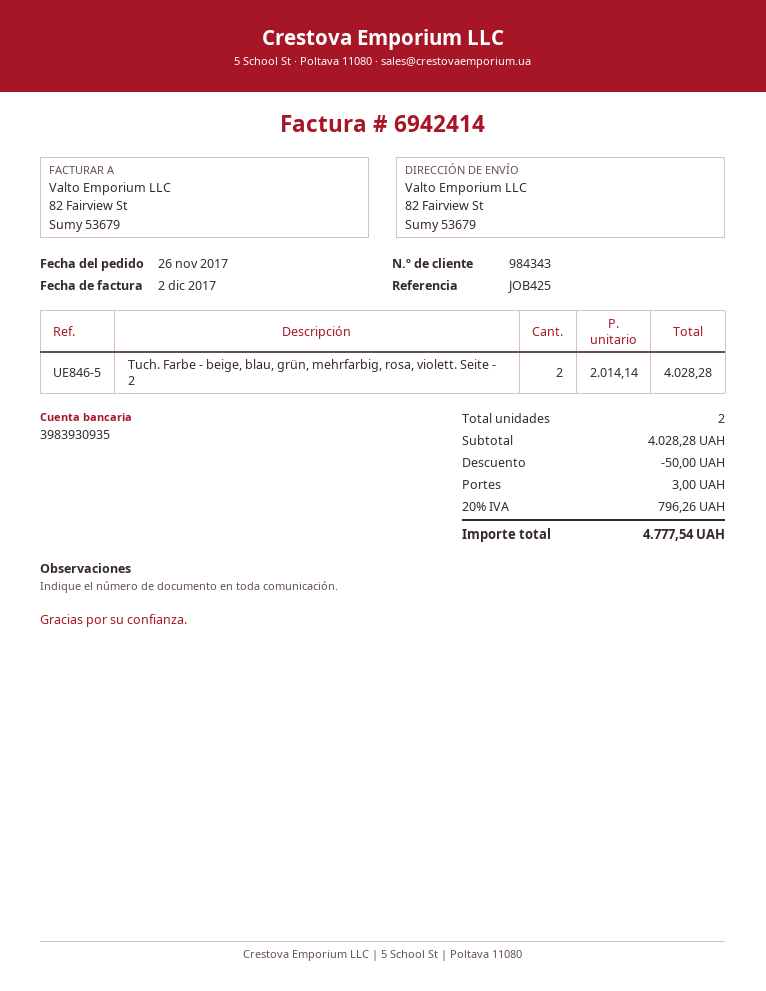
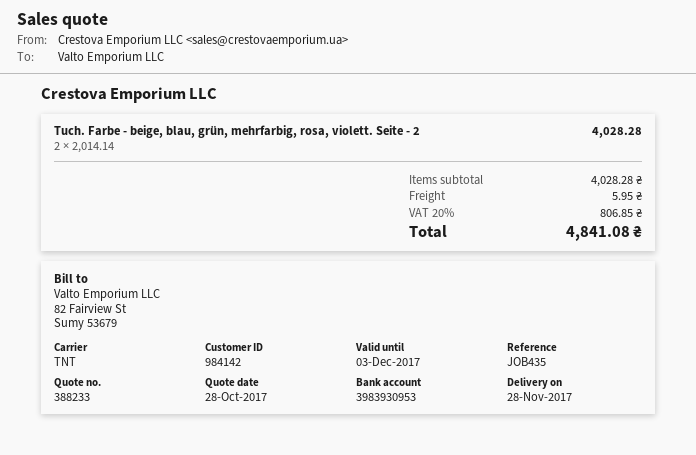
customer number: 984343 -> 984142
reference: JOB425 -> JOB435
bank account: 3983930935 -> 3983930953
discount: 50.00 -> none
shipping: 3.00 -> 5.95
tax: 20% = 796.26 -> 20% = 806.85
total: 4777.54 -> 4841.08

